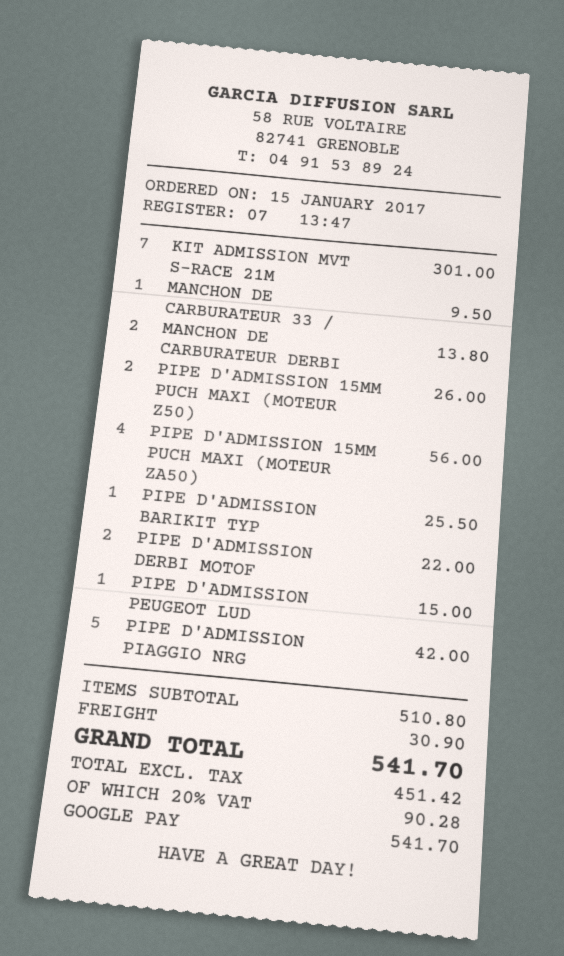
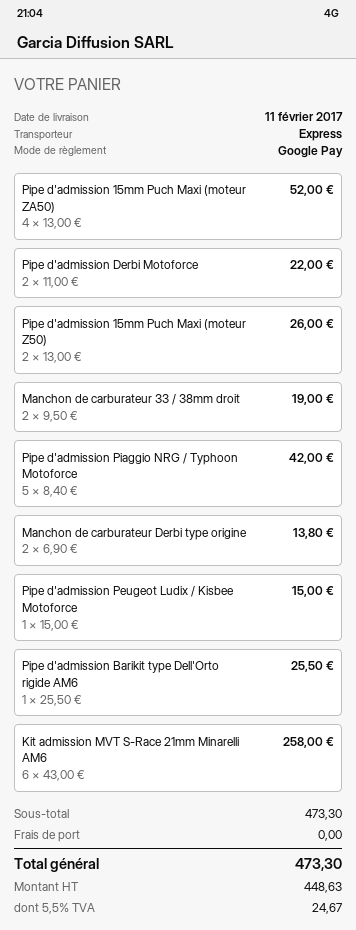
KIT ADMISSION MVT S-RACE 21M: 7 for 301.00 -> 6 for 258.00
MANCHON DE CARBURATEUR 33 /: 1 for 9.50 -> 2 for 19.00
PIPE D'ADMISSION 15MM PUCH MAXI (MOTEUR ZA50): 4 for 56.00 -> 4 for 52.00
subtotal: 510.80 -> 473.30
shipping: 30.90 -> 0.00
net: 451.42 -> 448.63
tax: 20% = 90.28 -> 5.5% = 24.67
total: 541.70 -> 473.30

